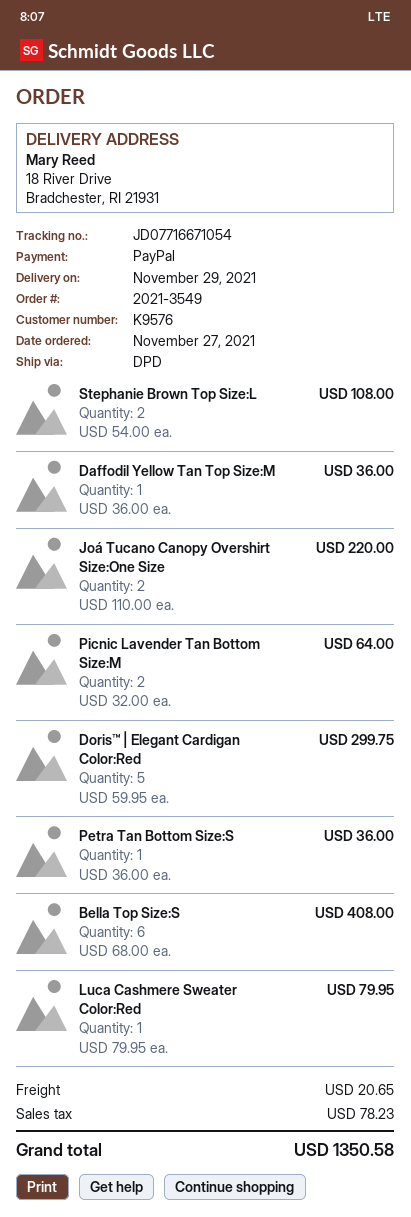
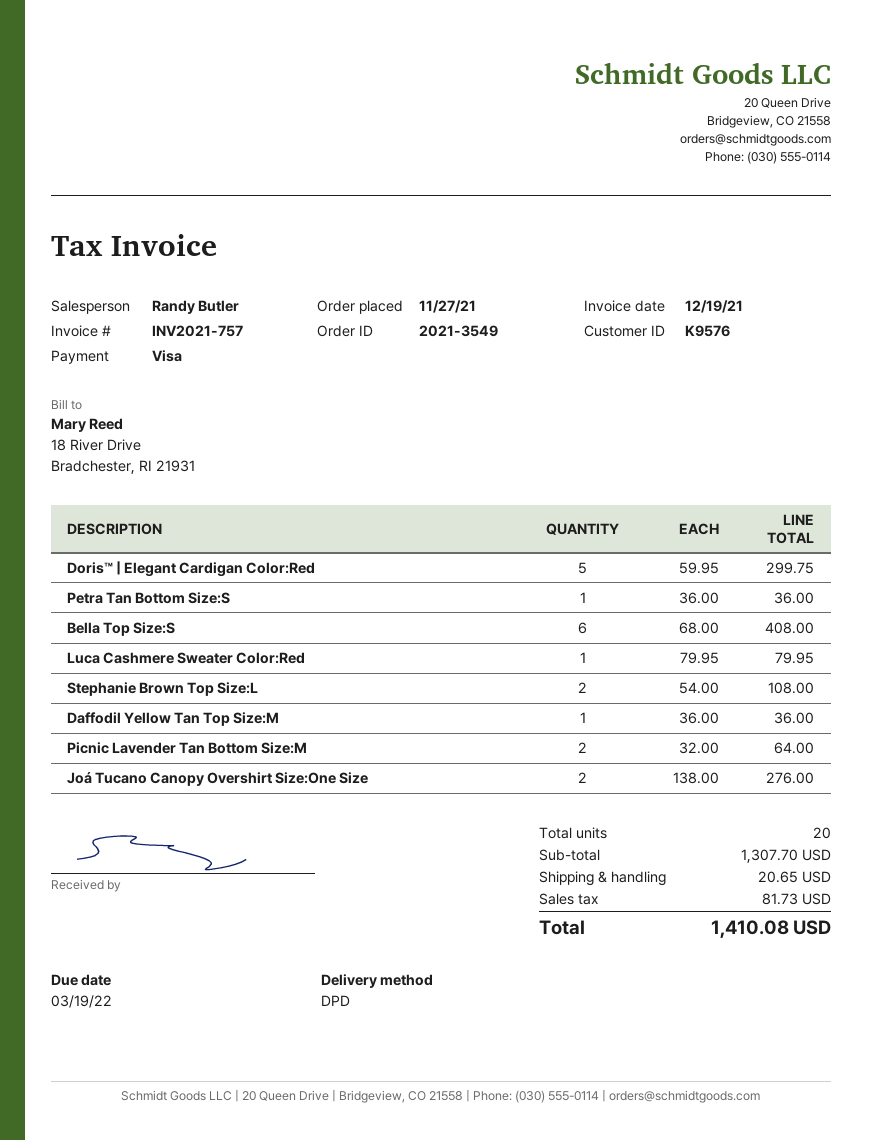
payment method: PayPal -> Visa
Joá Tucano Canopy Overshirt Size:One Size: 2 x 110.00 = 220.00 -> 2 x 138.00 = 276.00
tax: 78.23 -> 81.73
total: 1350.58 -> 1410.08

